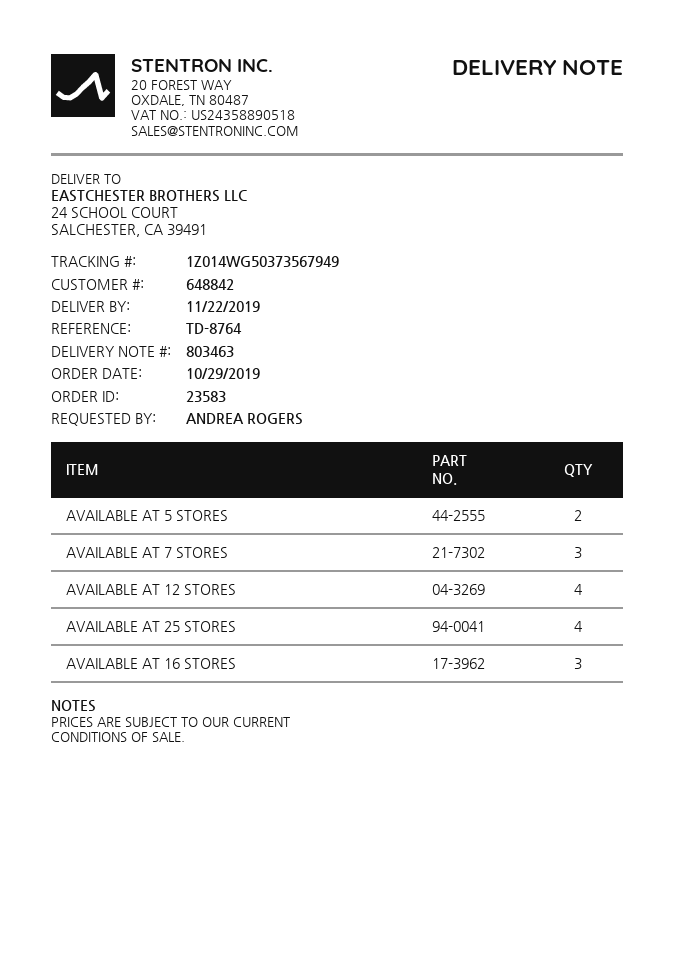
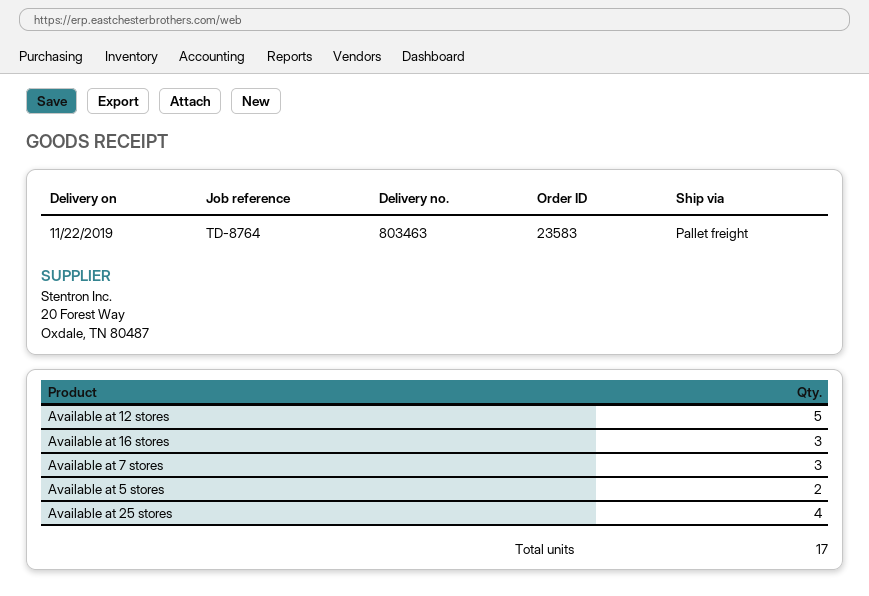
AVAILABLE AT 12 STORES: 4 -> 5

